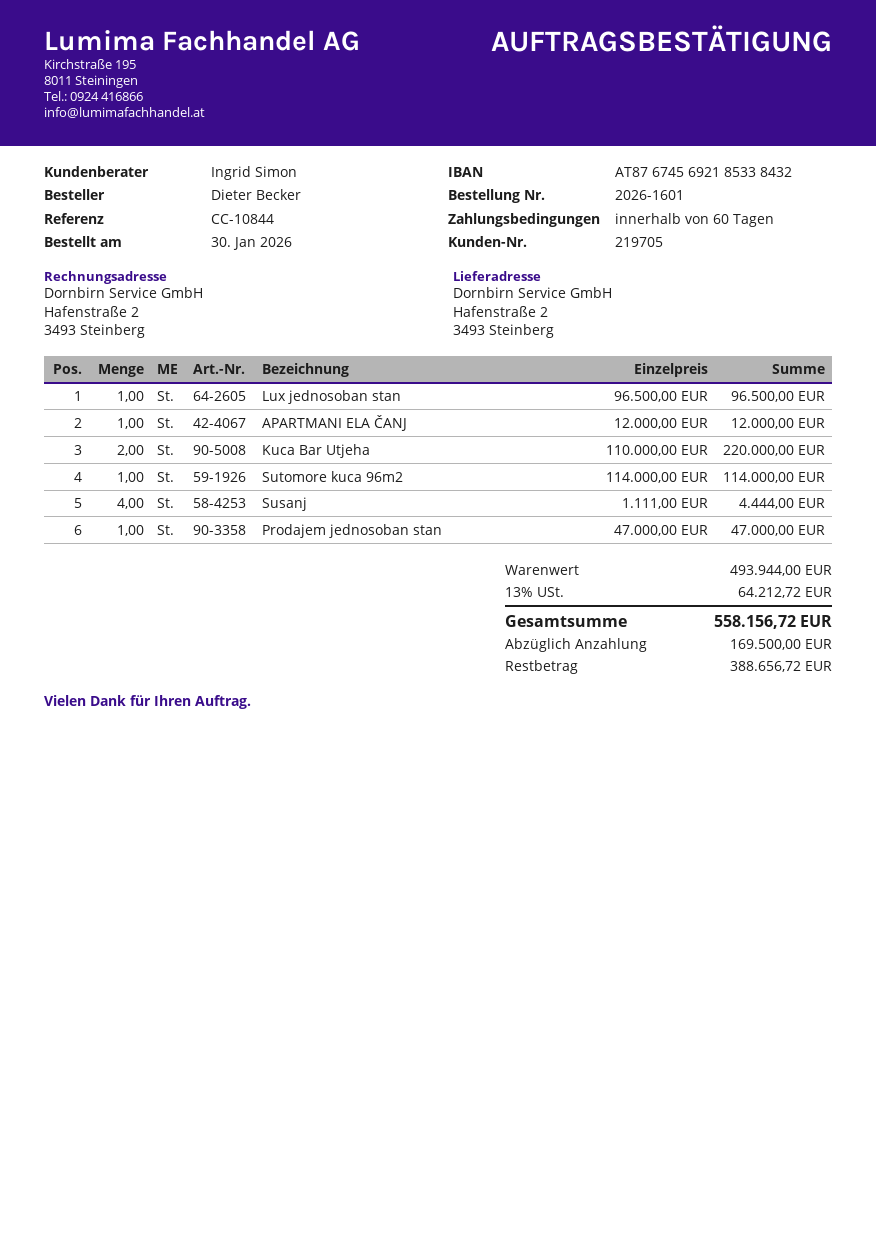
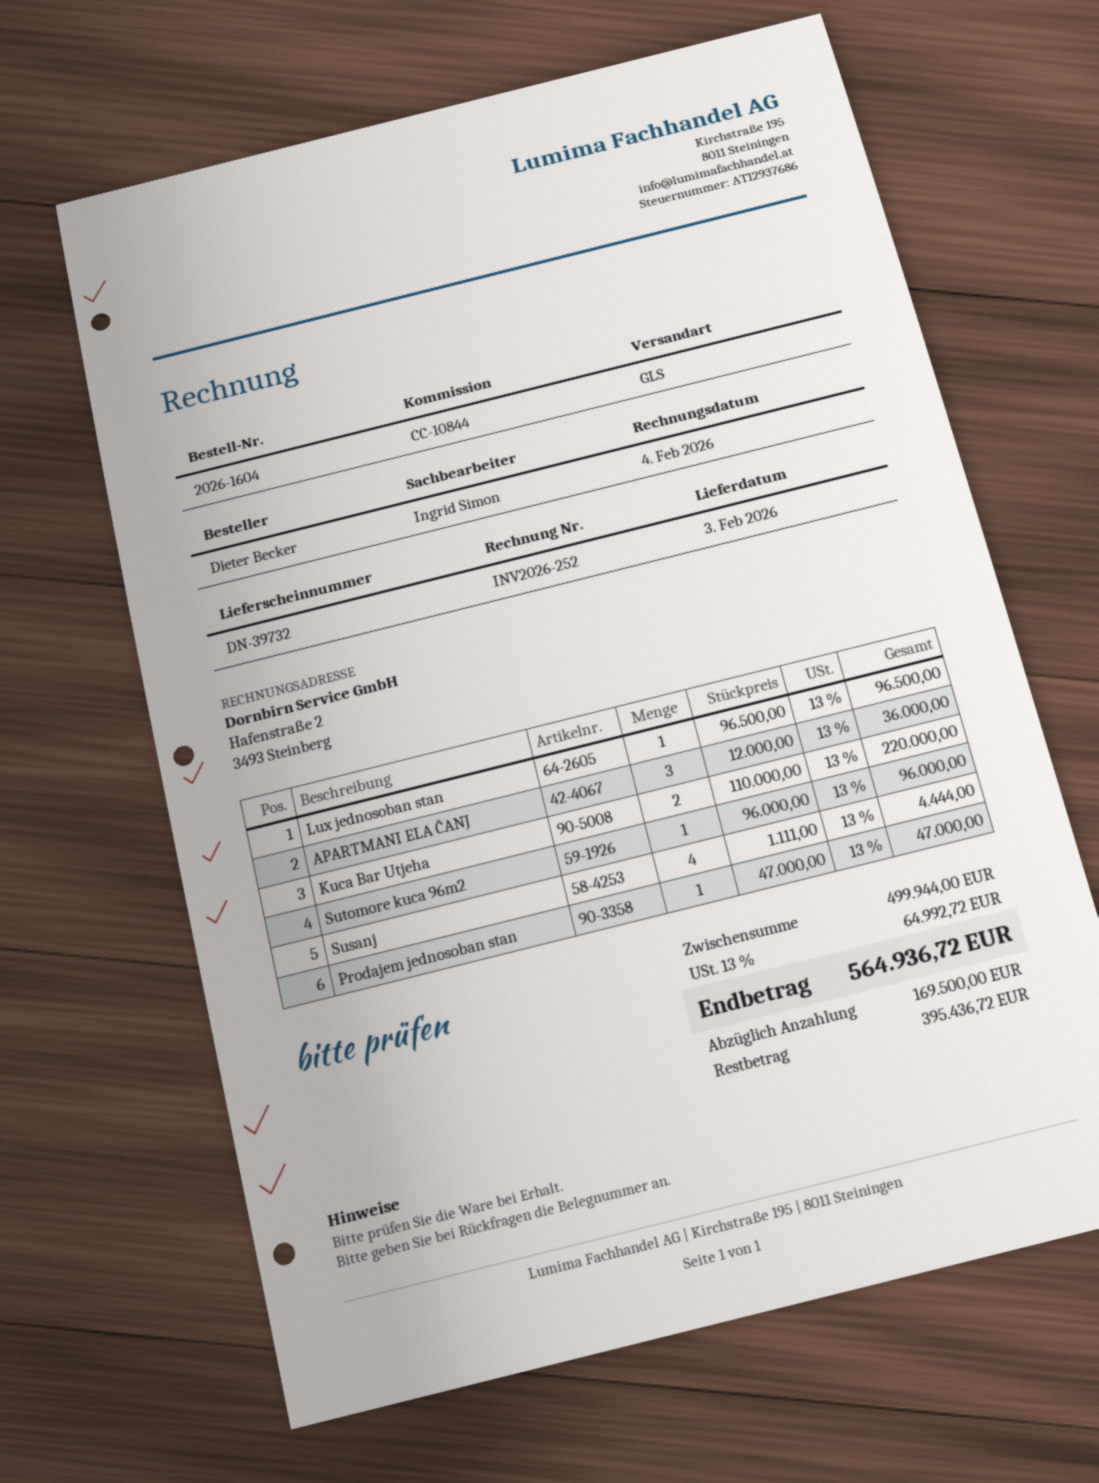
order number: 2026-1601 -> 2026-1604
APARTMANI ELA ČANJ: 1 x 12000.00 = 12000.00 -> 3 x 12000.00 = 36000.00
Sutomore kuca 96m2: 1 x 114000.00 = 114000.00 -> 1 x 96000.00 = 96000.00
subtotal: 493944.00 -> 499944.00
tax: 13% = 64212.72 -> 13% = 64992.72
total: 558156.72 -> 564936.72
balance: 388656.72 -> 395436.72

